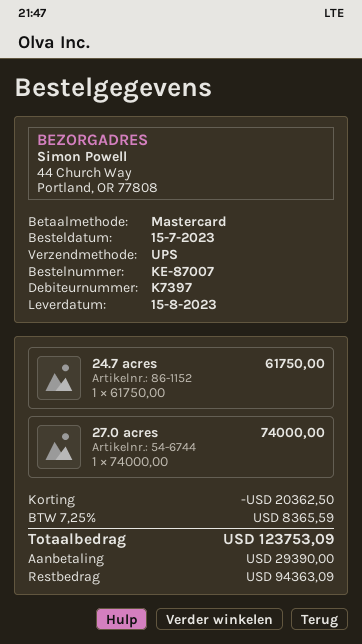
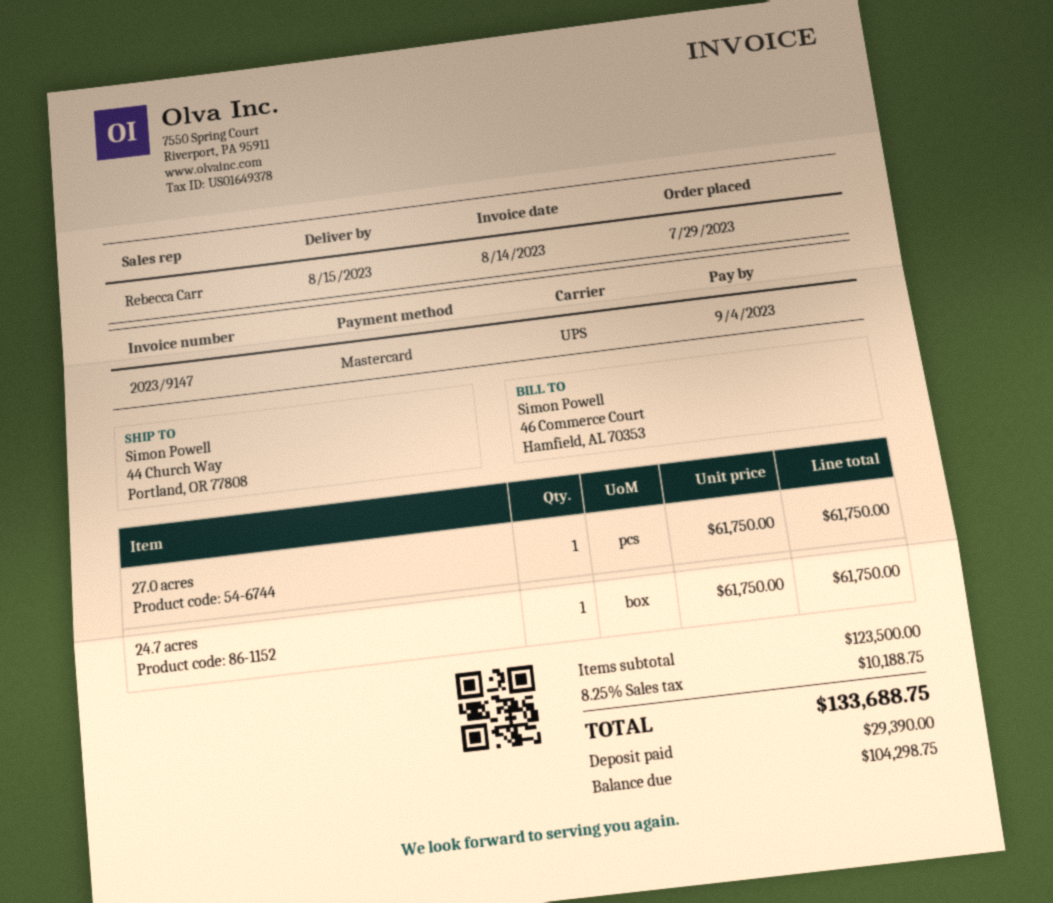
order date: 2023-07-15 -> 2023-07-29
27.0 acres: 1 x 74000.00 = 74000.00 -> 1 x 61750.00 = 61750.00
discount: 20362.50 -> none
tax: 7.25% = 8365.59 -> 8.25% = 10188.75
total: 123753.09 -> 133688.75
balance: 94363.09 -> 104298.75

